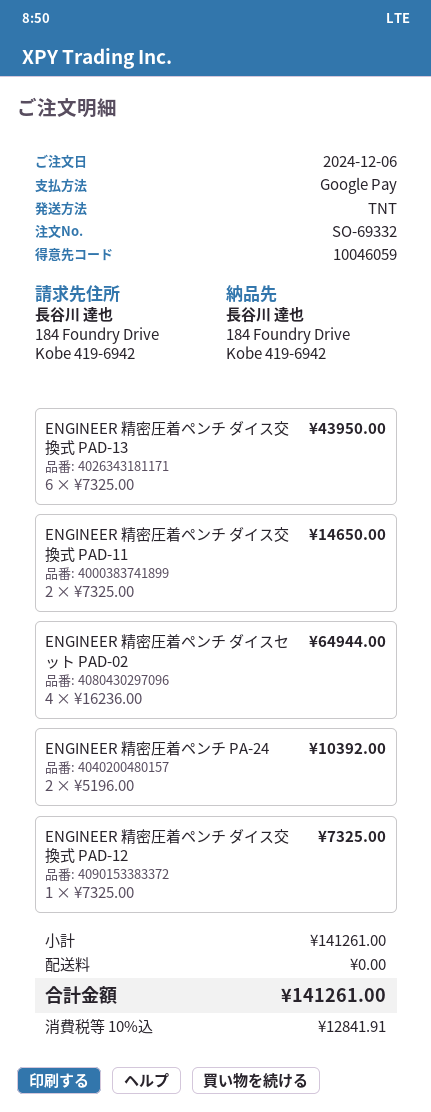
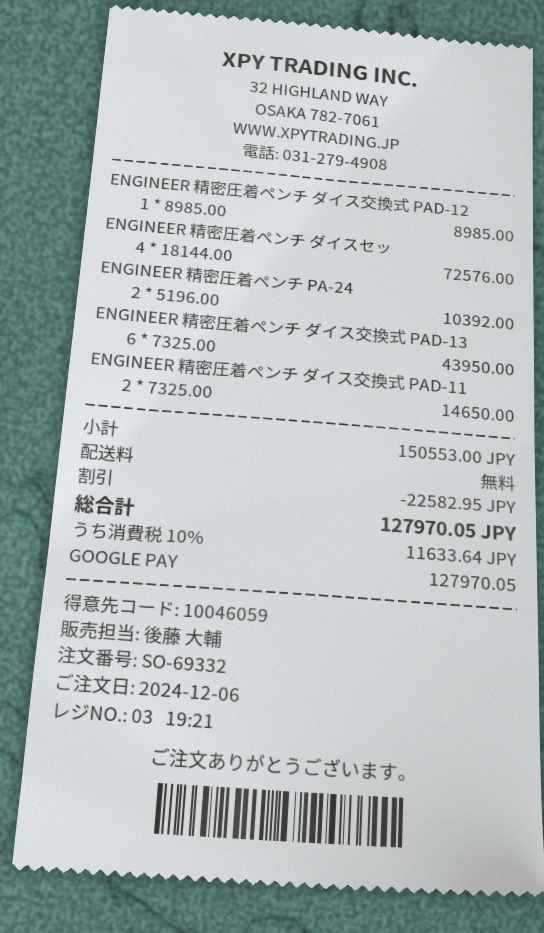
ENGINEER 精密圧着ペンチ ダイスセット PAD-02: 4 x 16236.00 = 64944.00 -> 4 x 18144.00 = 72576.00
ENGINEER 精密圧着ペンチ ダイス交換式 PAD-12: 1 x 7325.00 = 7325.00 -> 1 x 8985.00 = 8985.00
subtotal: 141261.00 -> 150553.00
discount: none -> 22582.95
tax: 10% = 12841.91 -> 10% = 11633.64
total: 141261.00 -> 127970.05

